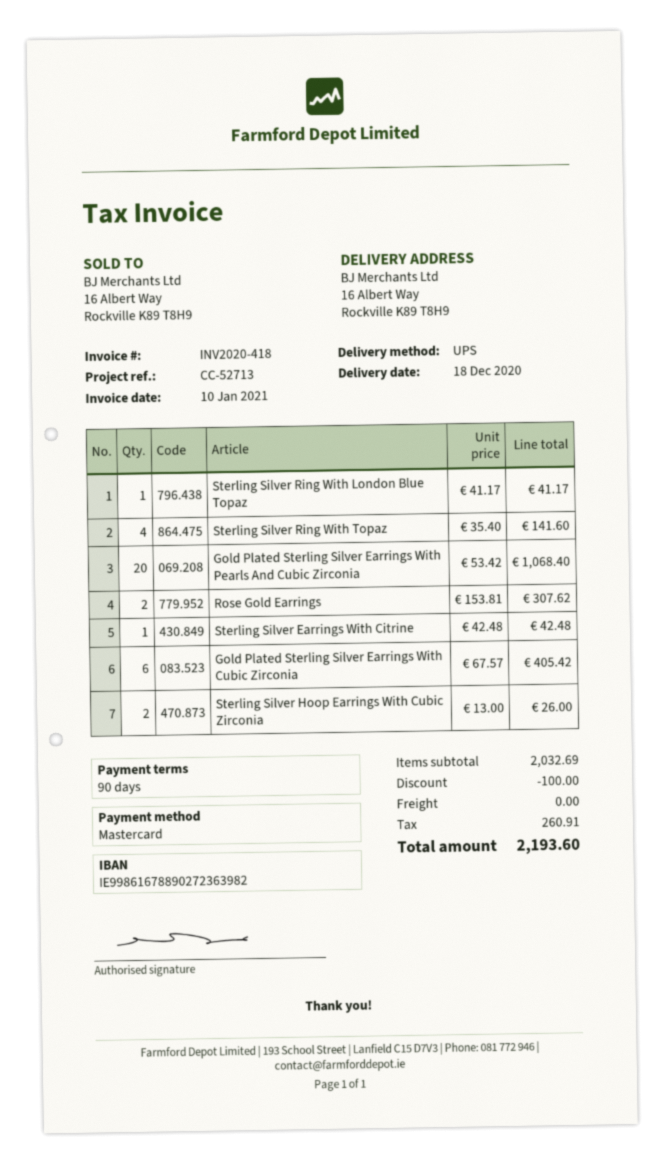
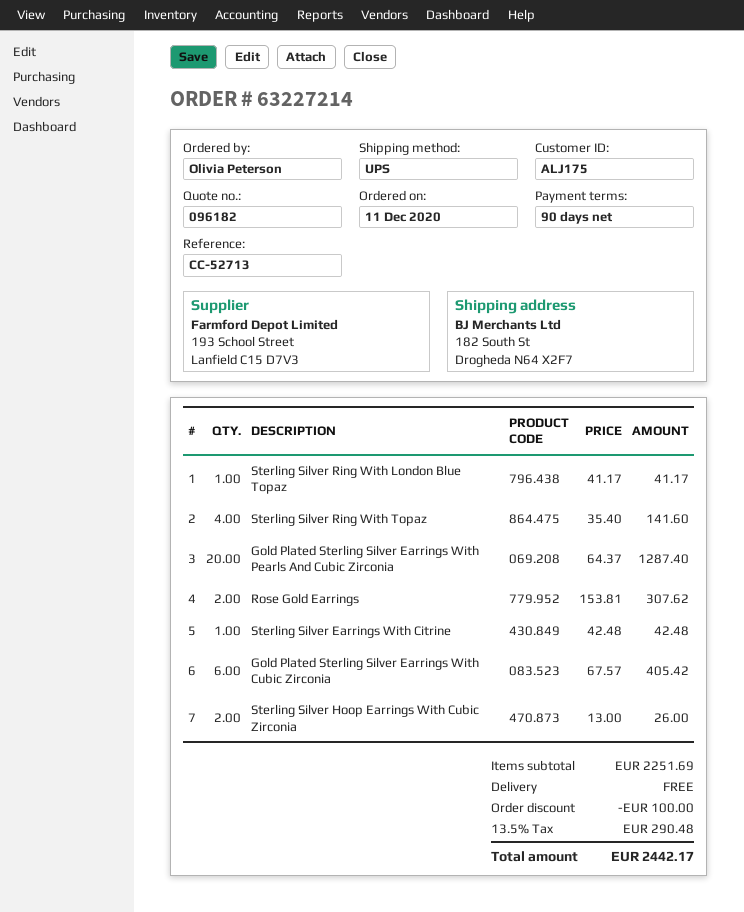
ship to: 16 Albert Way, Rockville K89 T8H9 -> 182 South St, Drogheda N64 X2F7
Gold Plated Sterling Silver Earrings With Pearls And Cubic Zirconia: 20 x 53.42 = 1068.40 -> 20 x 64.37 = 1287.40
subtotal: 2032.69 -> 2251.69
tax: 260.91 -> 290.48
total: 2193.60 -> 2442.17

